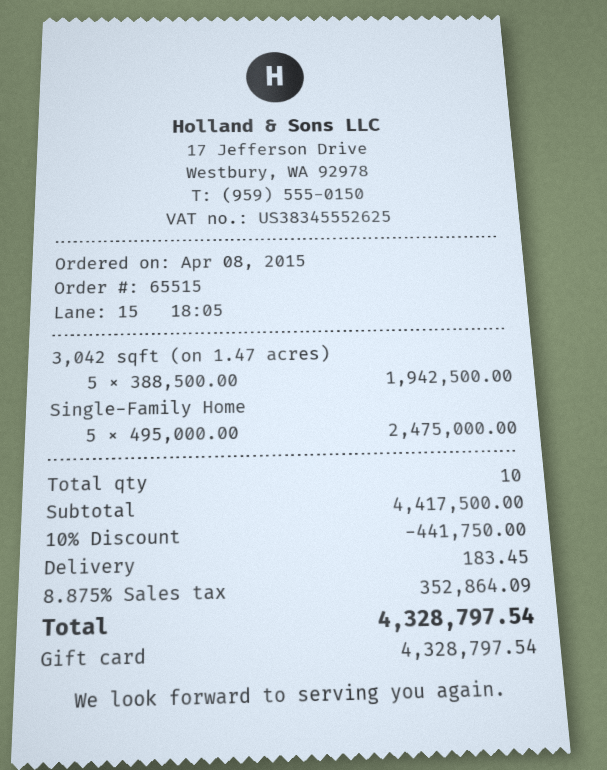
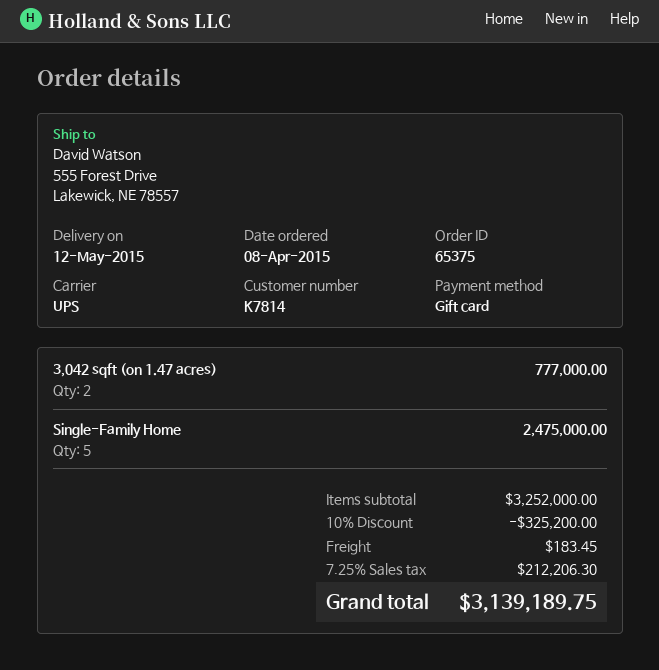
order number: 65515 -> 65375
3,042 sqft (on 1.47 acres): 5 for 1942500.00 -> 2 for 777000.00
subtotal: 4417500.00 -> 3252000.00
discount: 10% = 441750.00 -> 10% = 325200.00
tax: 8.875% = 352864.09 -> 7.25% = 212206.30
total: 4328797.54 -> 3139189.75

